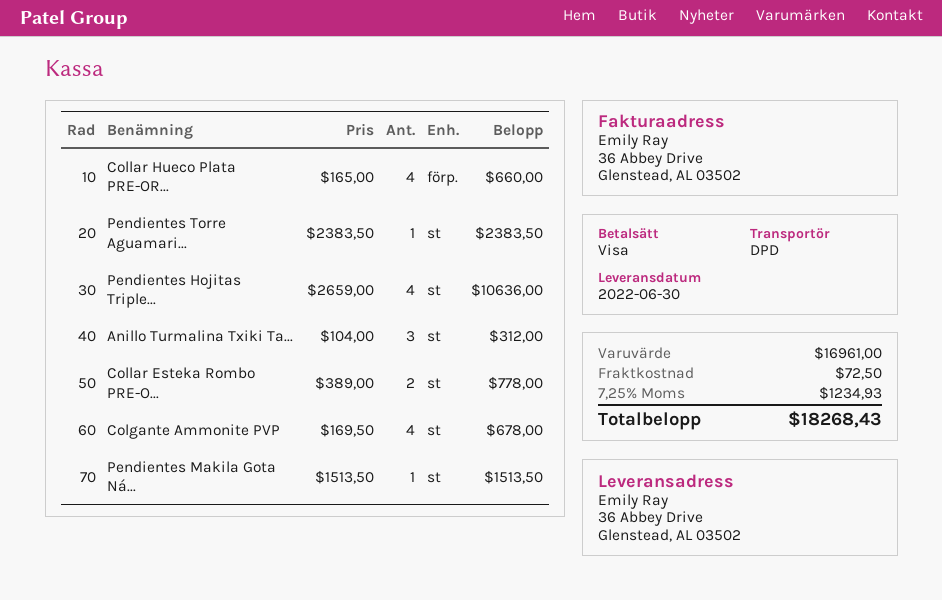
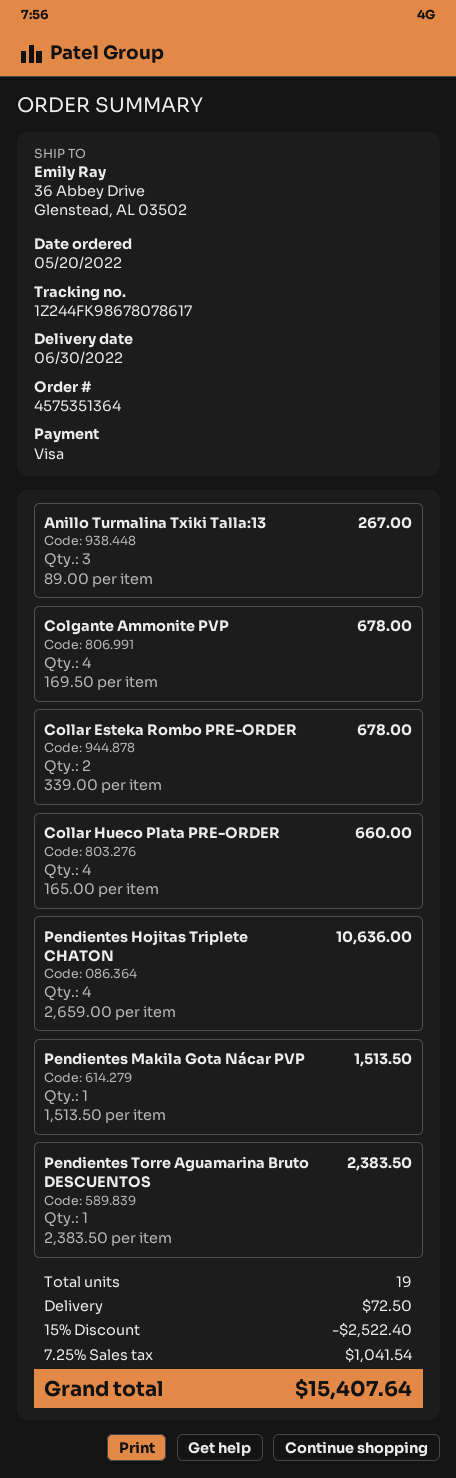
Anillo Turmalina Txiki Ta...: 3 x 104.00 = 312.00 -> 3 x 89.00 = 267.00
Collar Esteka Rombo PRE-O...: 2 x 389.00 = 778.00 -> 2 x 339.00 = 678.00
discount: none -> 15% = 2522.40
tax: 7.25% = 1234.93 -> 7.25% = 1041.54
total: 18268.43 -> 15407.64

